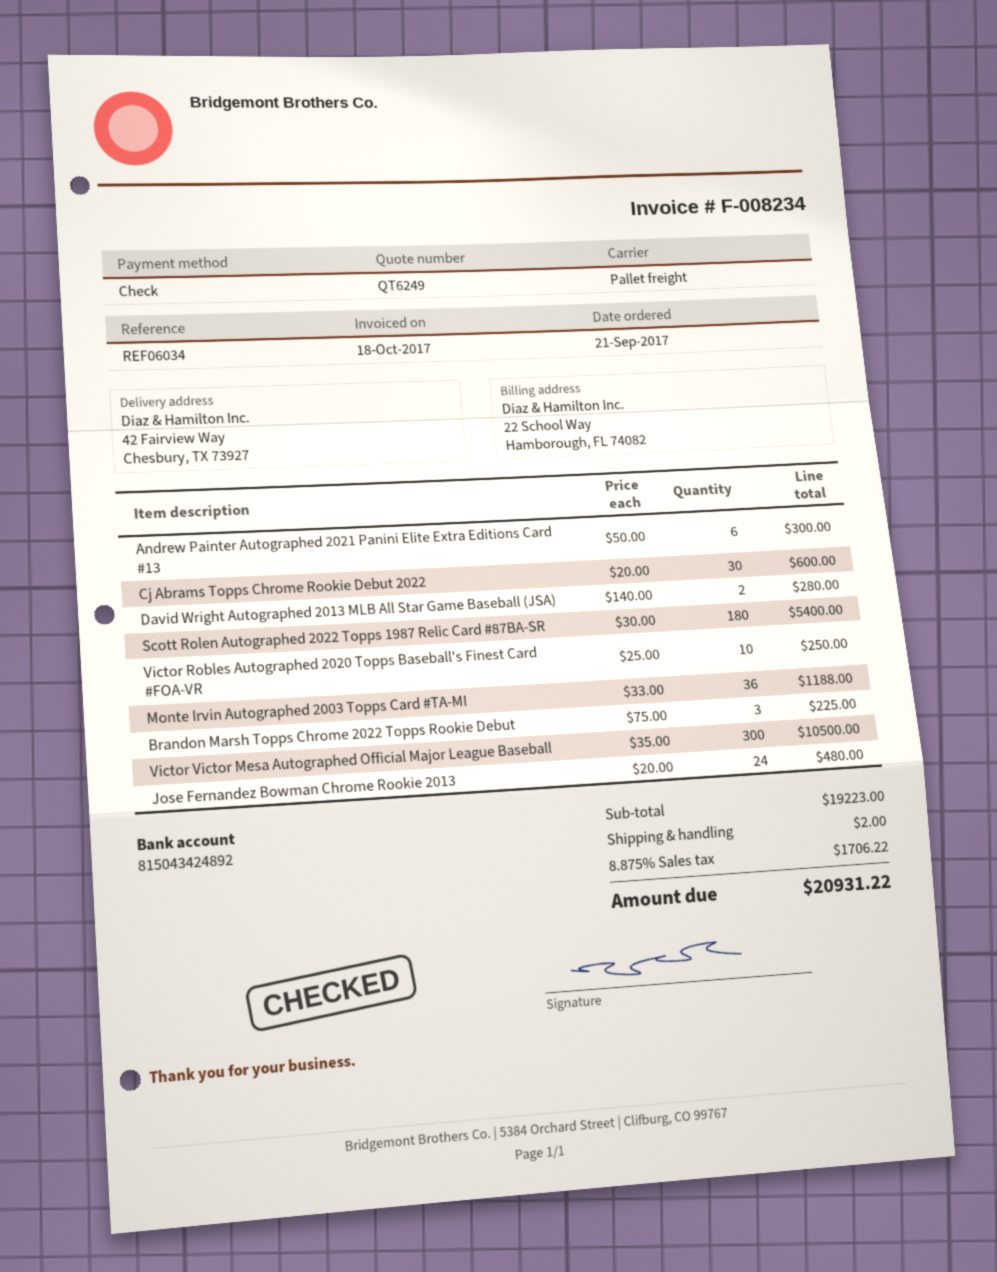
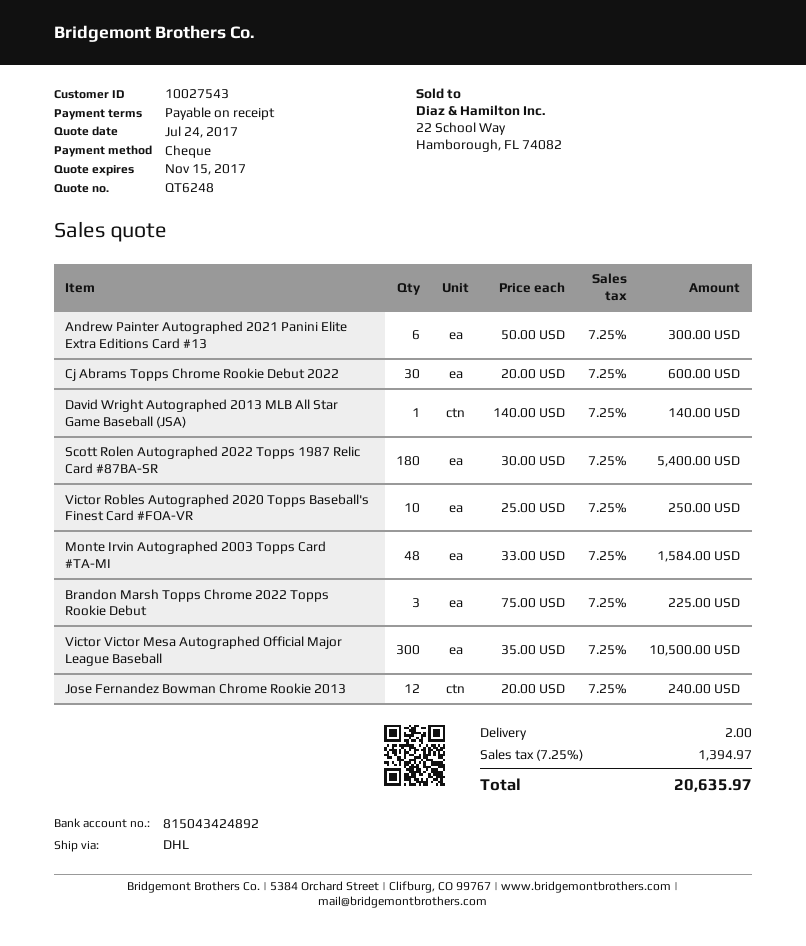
quote number: QT6249 -> QT6248
shipping method: pallet freight -> DHL
David Wright Autographed 2013 MLB All Star Game Baseball (JSA): 2 x 140.00 = 280.00 -> 1 x 140.00 = 140.00
Monte Irvin Autographed 2003 Topps Card #TA-MI: 36 x 33.00 = 1188.00 -> 48 x 33.00 = 1584.00
Jose Fernandez Bowman Chrome Rookie 2013: 24 x 20.00 = 480.00 -> 12 x 20.00 = 240.00
tax: 8.875% = 1706.22 -> 7.25% = 1394.97
total: 20931.22 -> 20635.97

